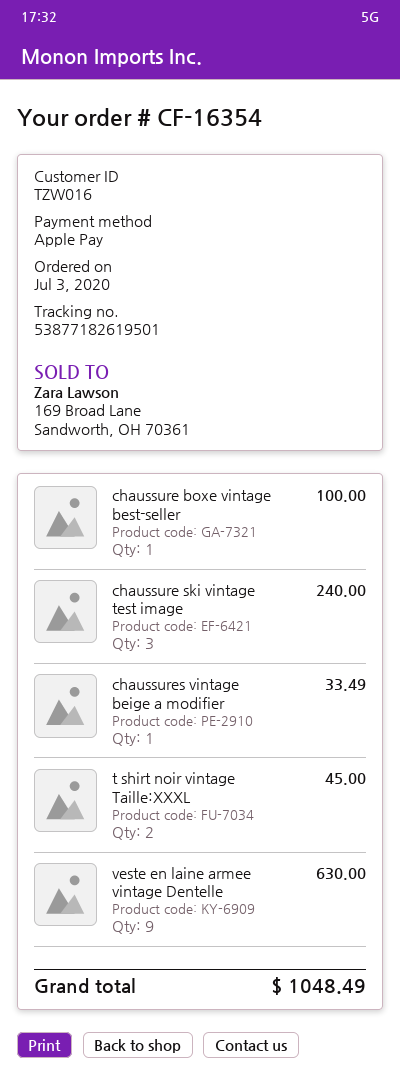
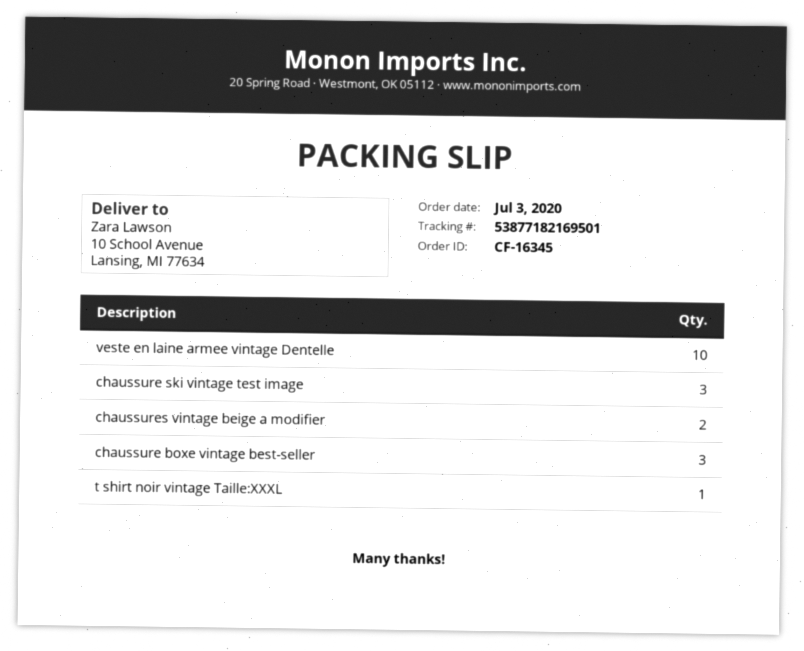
order number: CF-16354 -> CF-16345
tracking number: 53877182619501 -> 53877182169501
chaussure boxe vintage best-seller: 1 -> 3
chaussures vintage beige a modifier: 1 -> 2
t shirt noir vintage Taille:XXXL: 2 -> 1
veste en laine armee vintage Dentelle: 9 -> 10

